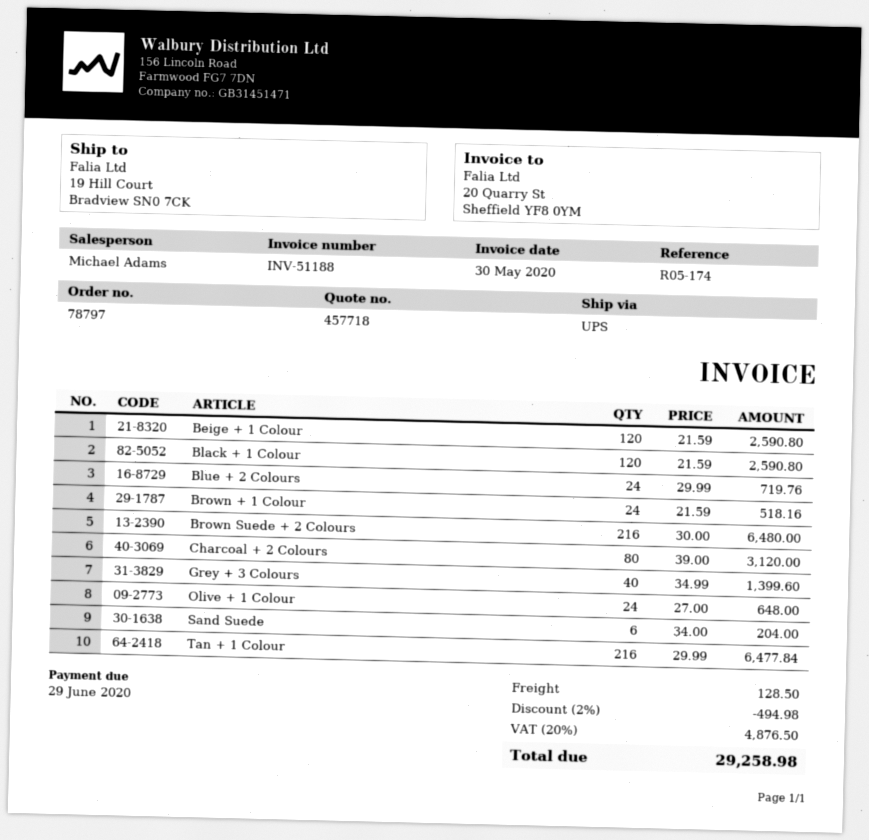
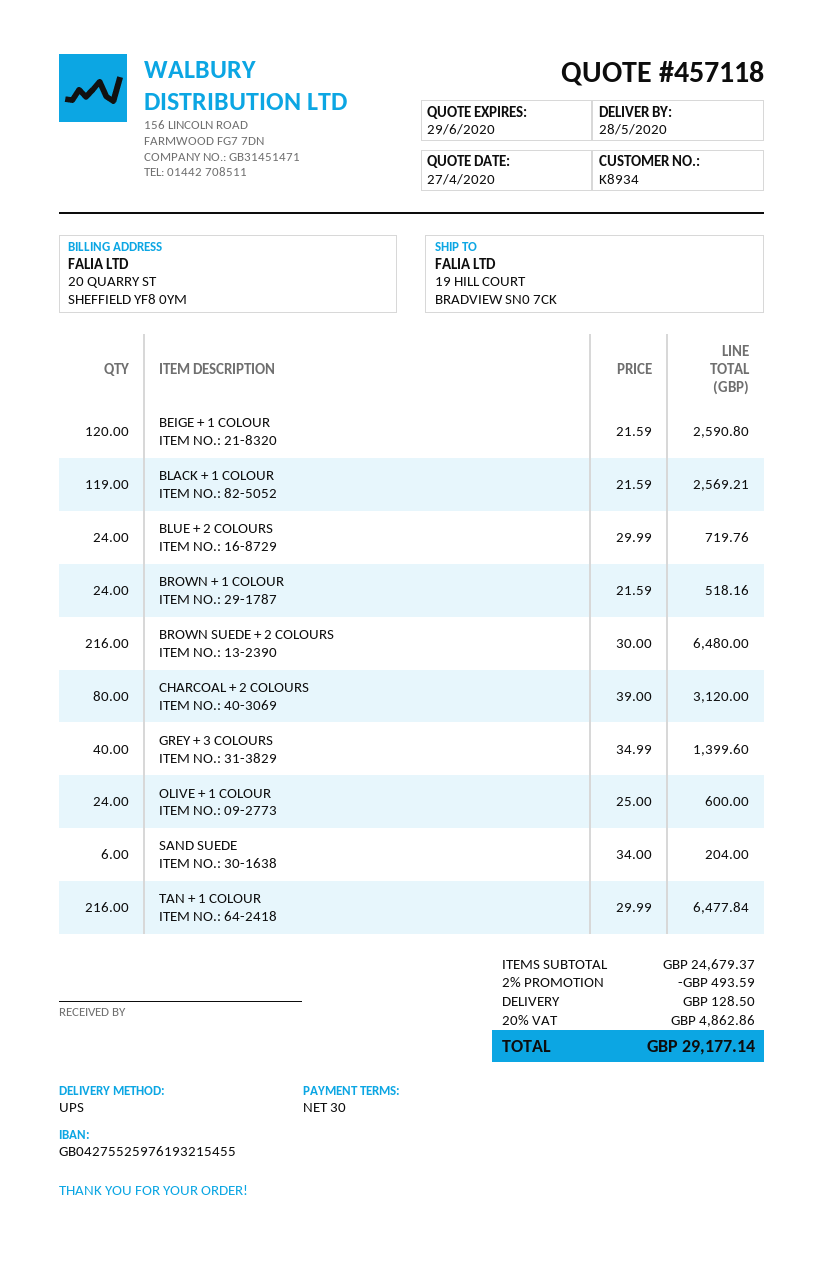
quote number: 457718 -> 457118
Black + 1 Colour: 120 x 21.59 = 2590.80 -> 119 x 21.59 = 2569.21
Olive + 1 Colour: 24 x 27.00 = 648.00 -> 24 x 25.00 = 600.00
discount: 2% = 494.98 -> 2% = 493.59
tax: 20% = 4876.50 -> 20% = 4862.86
total: 29258.98 -> 29177.14

